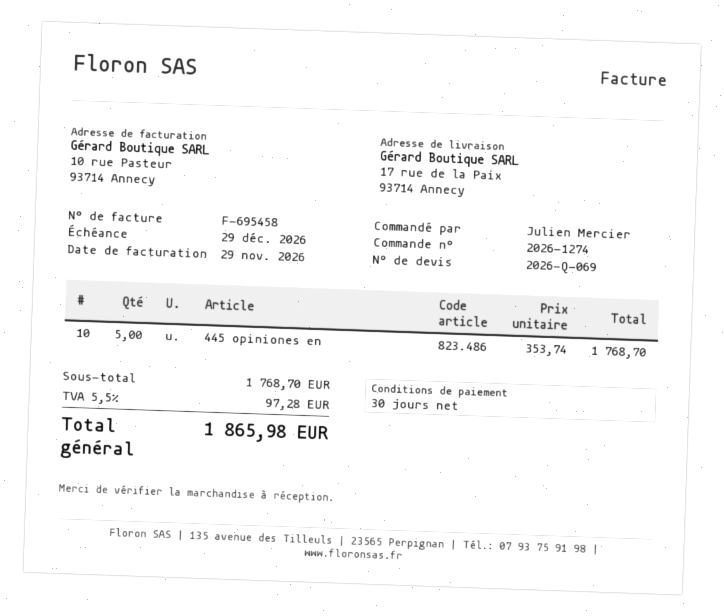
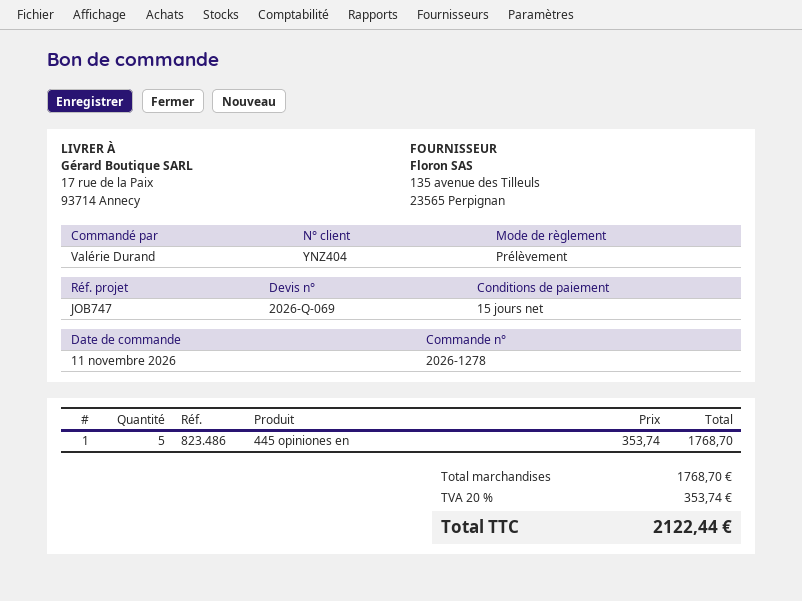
order number: 2026-1274 -> 2026-1278
payment terms: 30 days -> 15 days
ordered by: Julien Mercier -> Valérie Durand
tax: 5.5% = 97.28 -> 20% = 353.74
total: 1865.98 -> 2122.44

